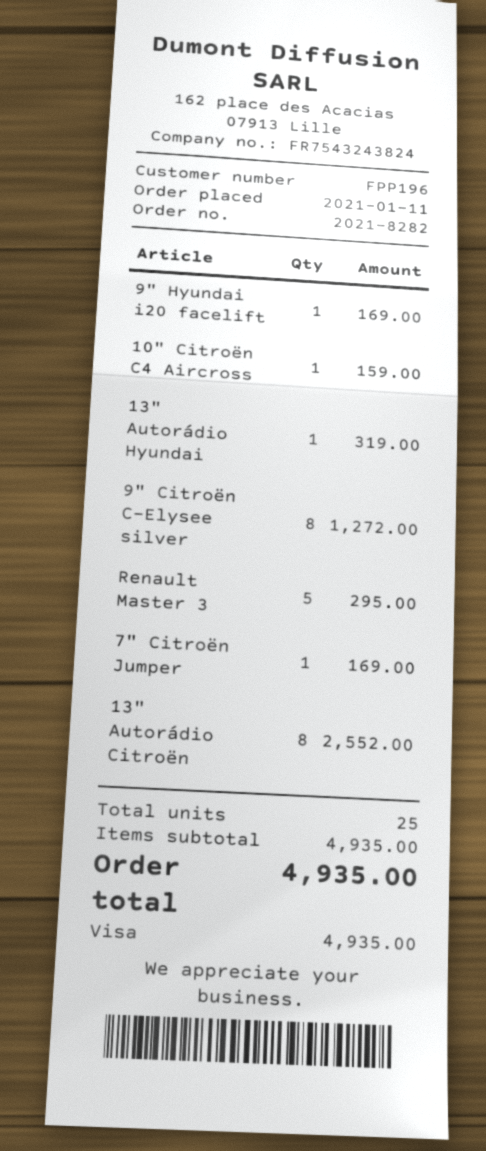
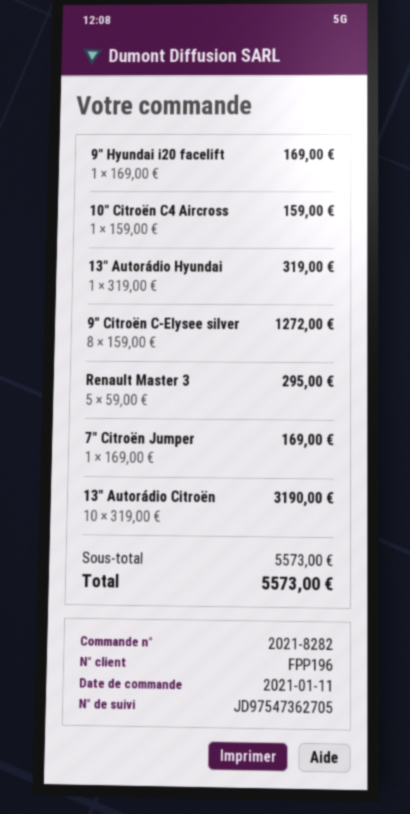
13" Autorádio Citroën: 8 for 2552.00 -> 10 for 3190.00
subtotal: 4935.00 -> 5573.00
total: 4935.00 -> 5573.00

